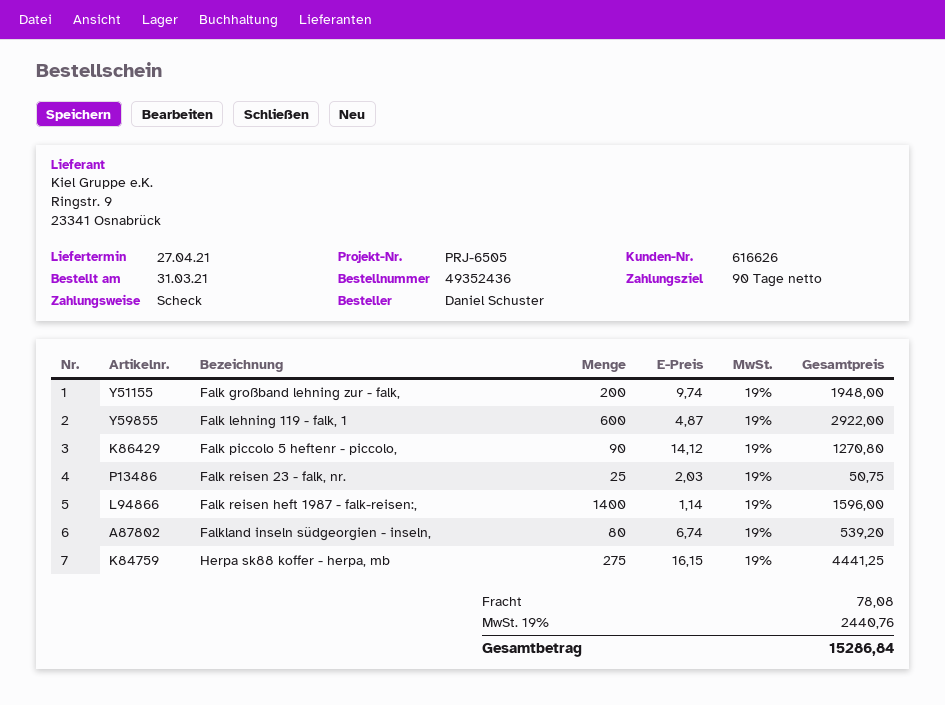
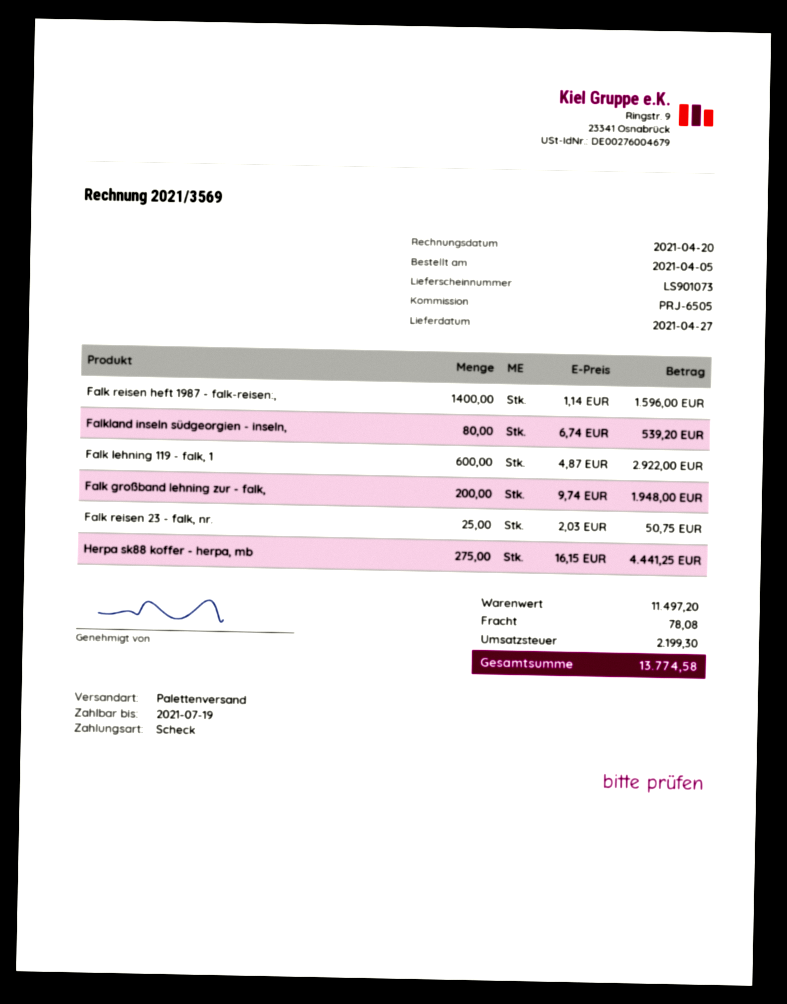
order date: 2021-03-31 -> 2021-04-05
Falk piccolo 5 heftenr - piccolo,: 90 x 14.12 = 1270.80 -> none
tax: 2440.76 -> 2199.30
total: 15286.84 -> 13774.58

